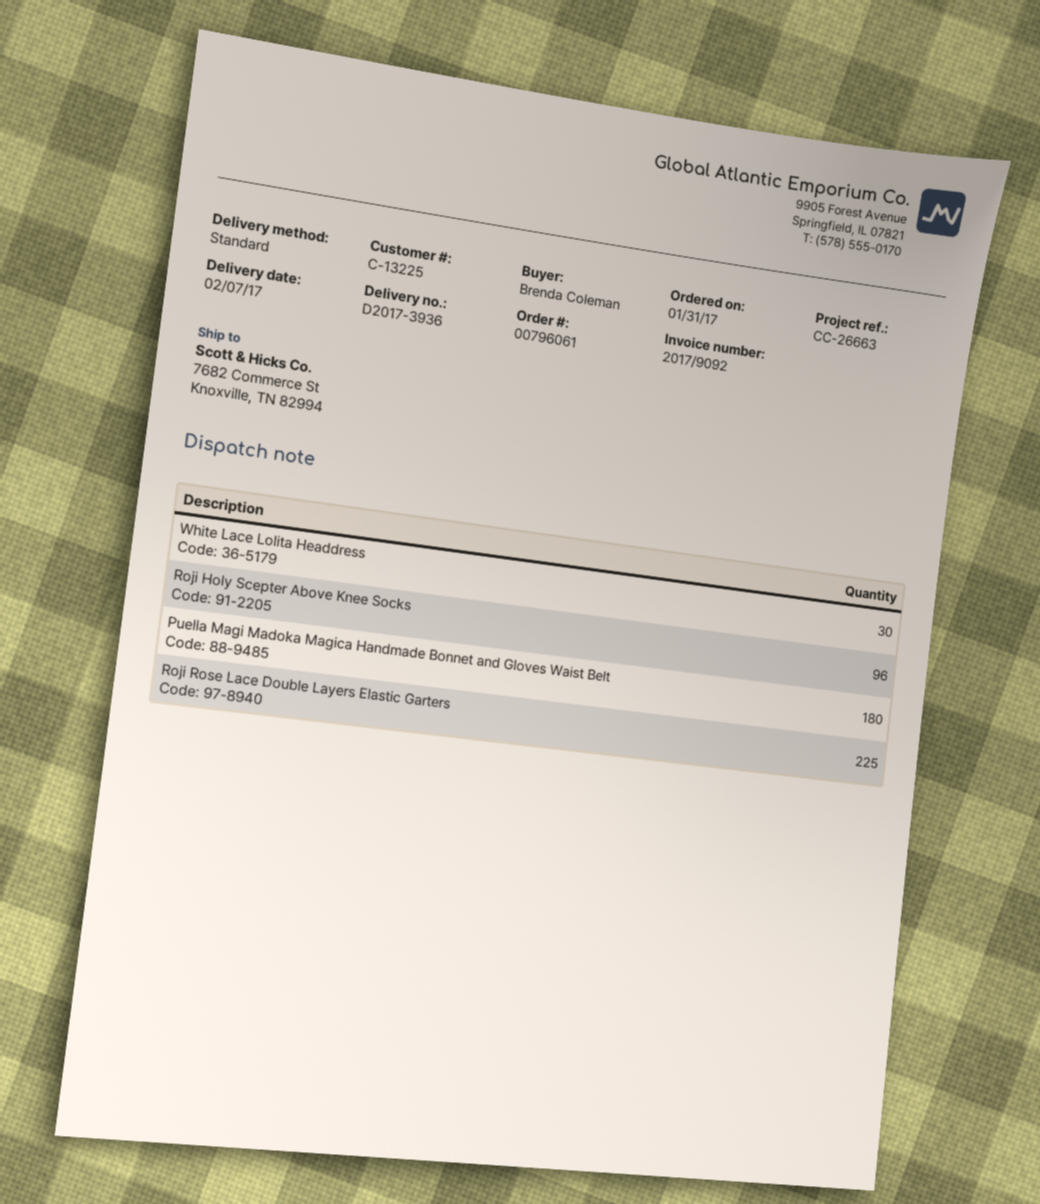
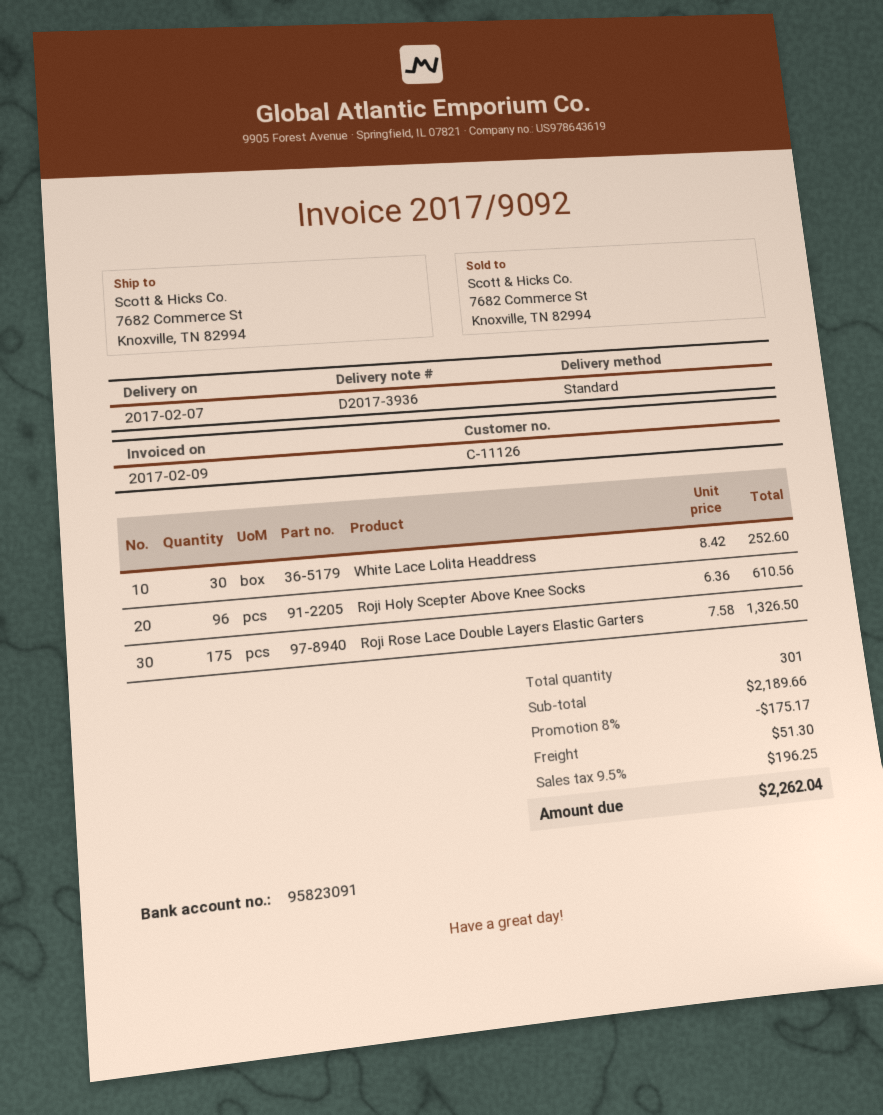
customer number: C-13225 -> C-11126
Puella Magi Madoka Magica Handmade Bonnet and Gloves Waist Belt: 180 -> none
Roji Rose Lace Double Layers Elastic Garters: 225 -> 175

